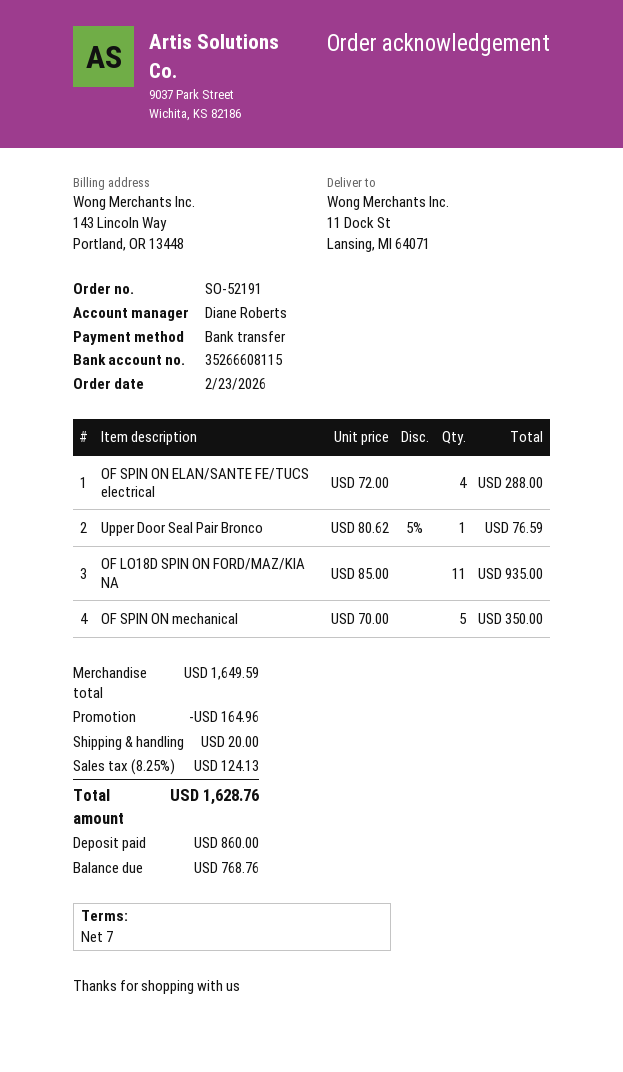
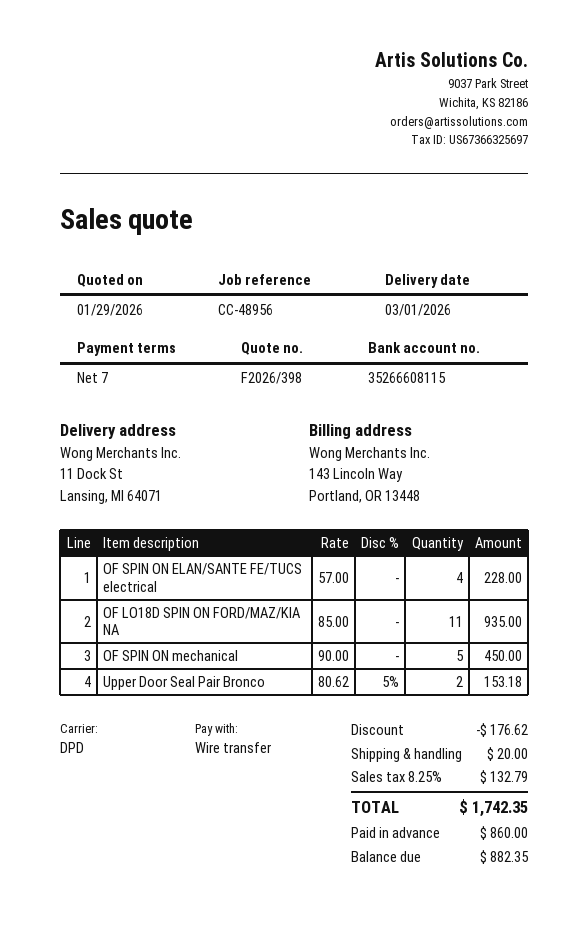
OF SPIN ON ELAN/SANTE FE/TUCS electrical: 4 x 72.00 = 288.00 -> 4 x 57.00 = 228.00
Upper Door Seal Pair Bronco: 1 x 80.62 - 5% = 76.59 -> 2 x 80.62 - 5% = 153.18
OF SPIN ON mechanical: 5 x 70.00 = 350.00 -> 5 x 90.00 = 450.00
discount: 164.96 -> 176.62
tax: 8.25% = 124.13 -> 8.25% = 132.79
total: 1628.76 -> 1742.35
balance: 768.76 -> 882.35

